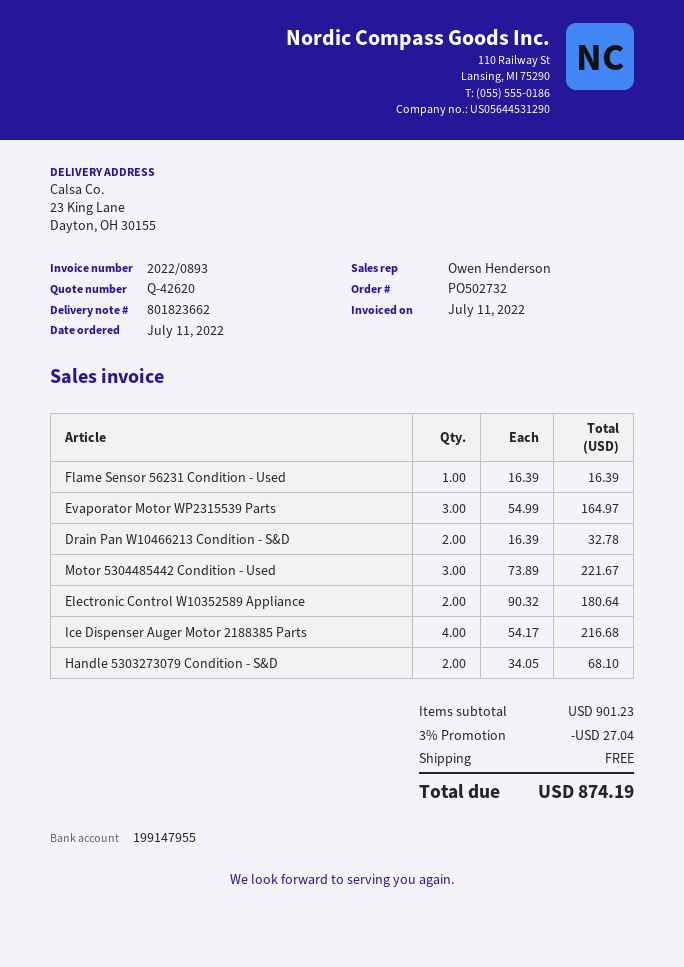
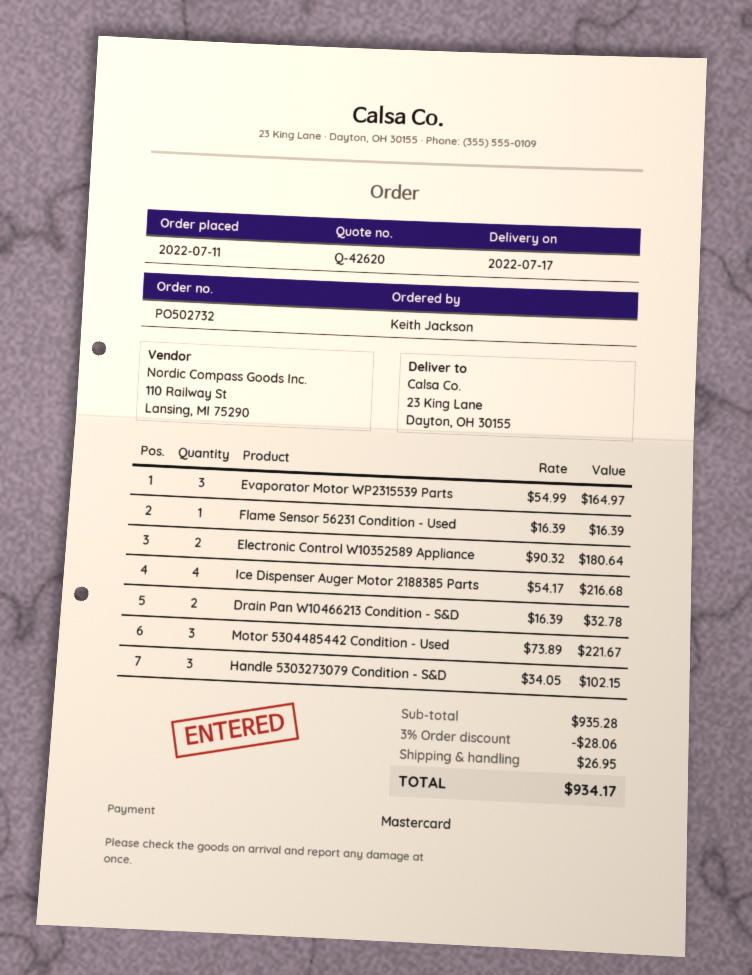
Handle 5303273079 Condition - S&D: 2 x 34.05 = 68.10 -> 3 x 34.05 = 102.15
subtotal: 901.23 -> 935.28
discount: 3% = 27.04 -> 3% = 28.06
shipping: 0.00 -> 26.95
total: 874.19 -> 934.17

